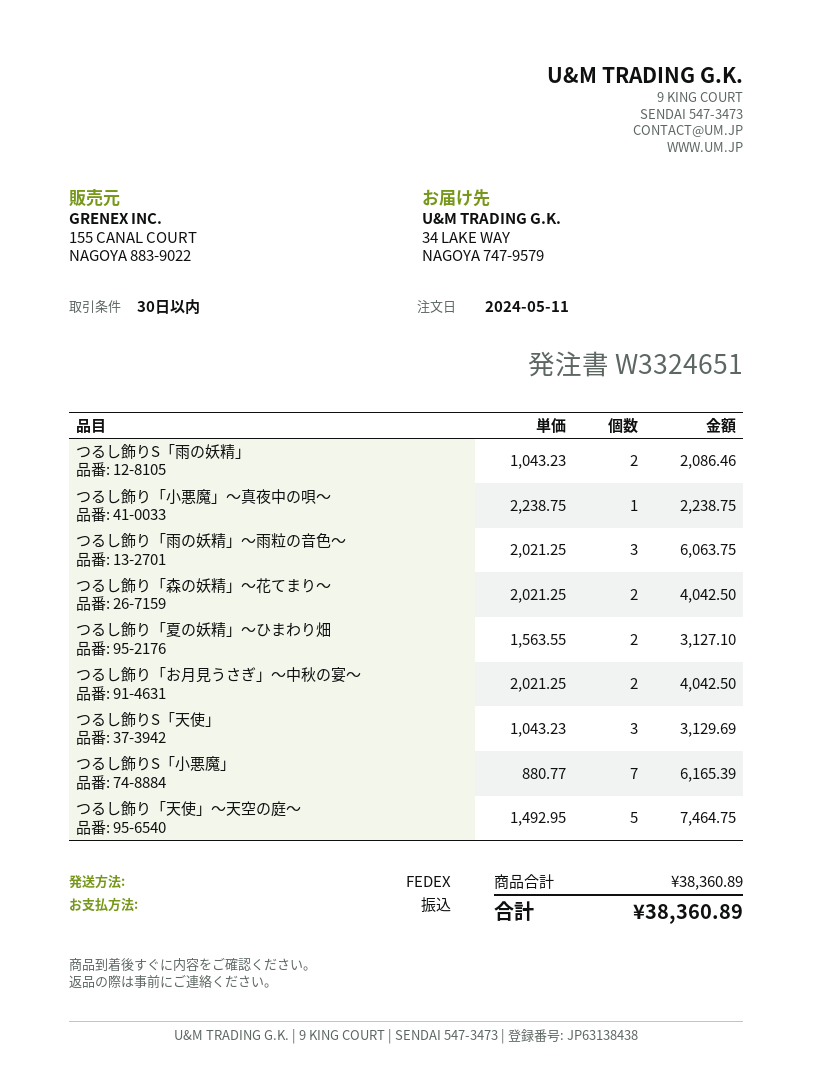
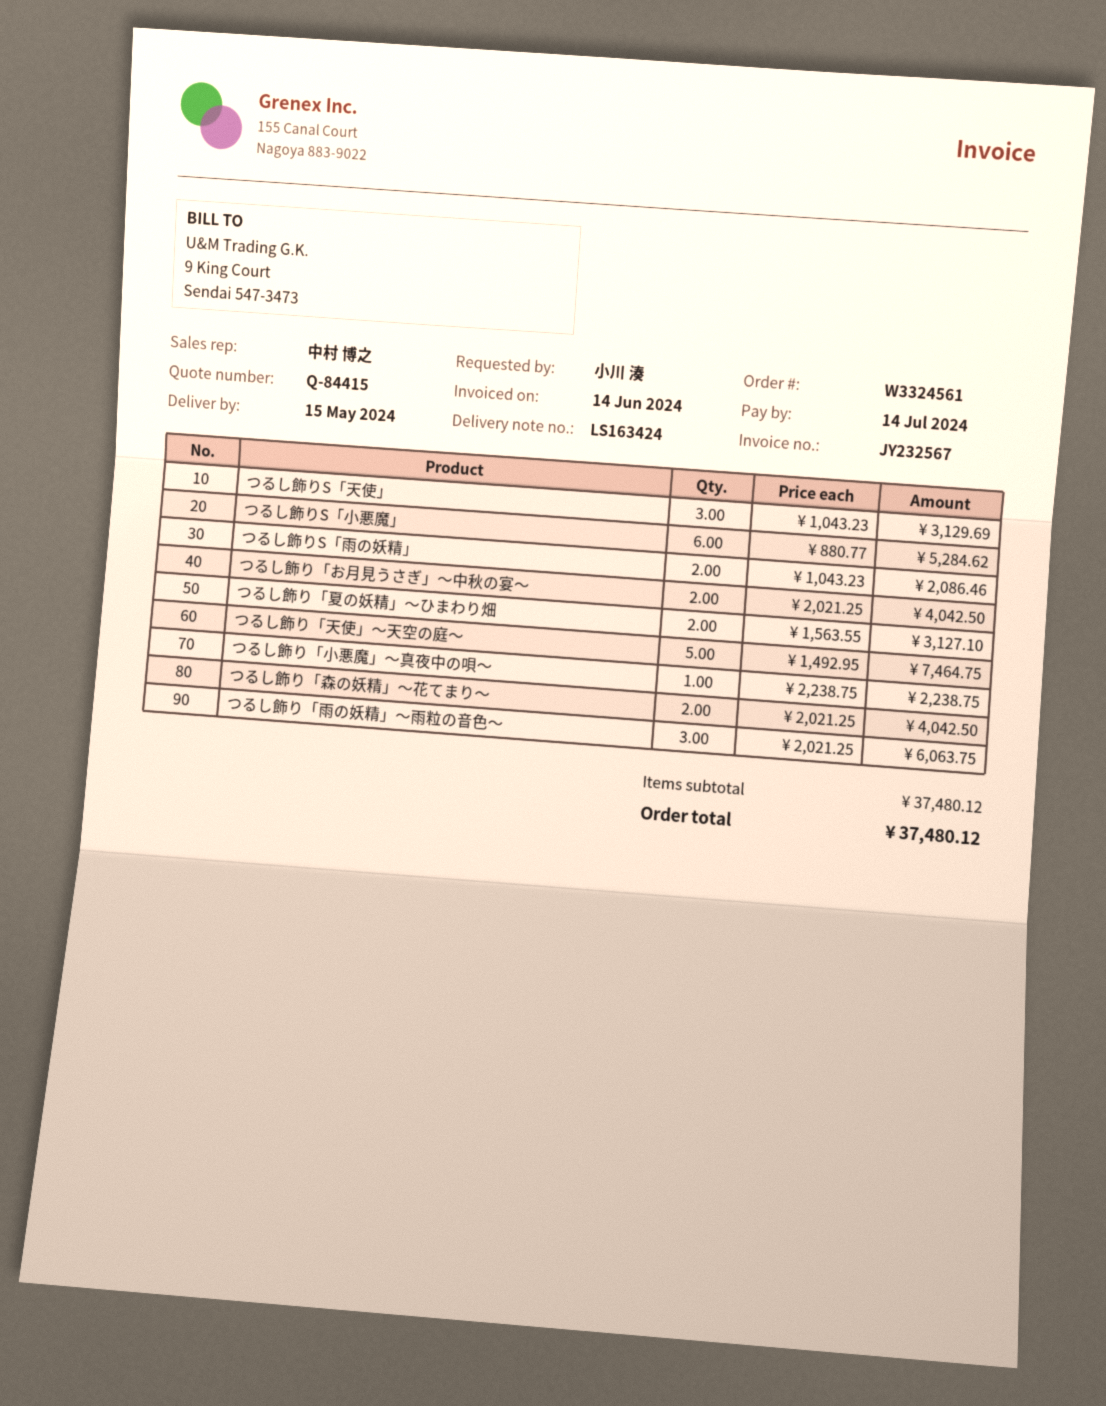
order number: W3324651 -> W3324561
つるし飾りS「小悪魔」: 7 x 880.77 = 6165.39 -> 6 x 880.77 = 5284.62
subtotal: 38360.89 -> 37480.12
total: 38360.89 -> 37480.12

